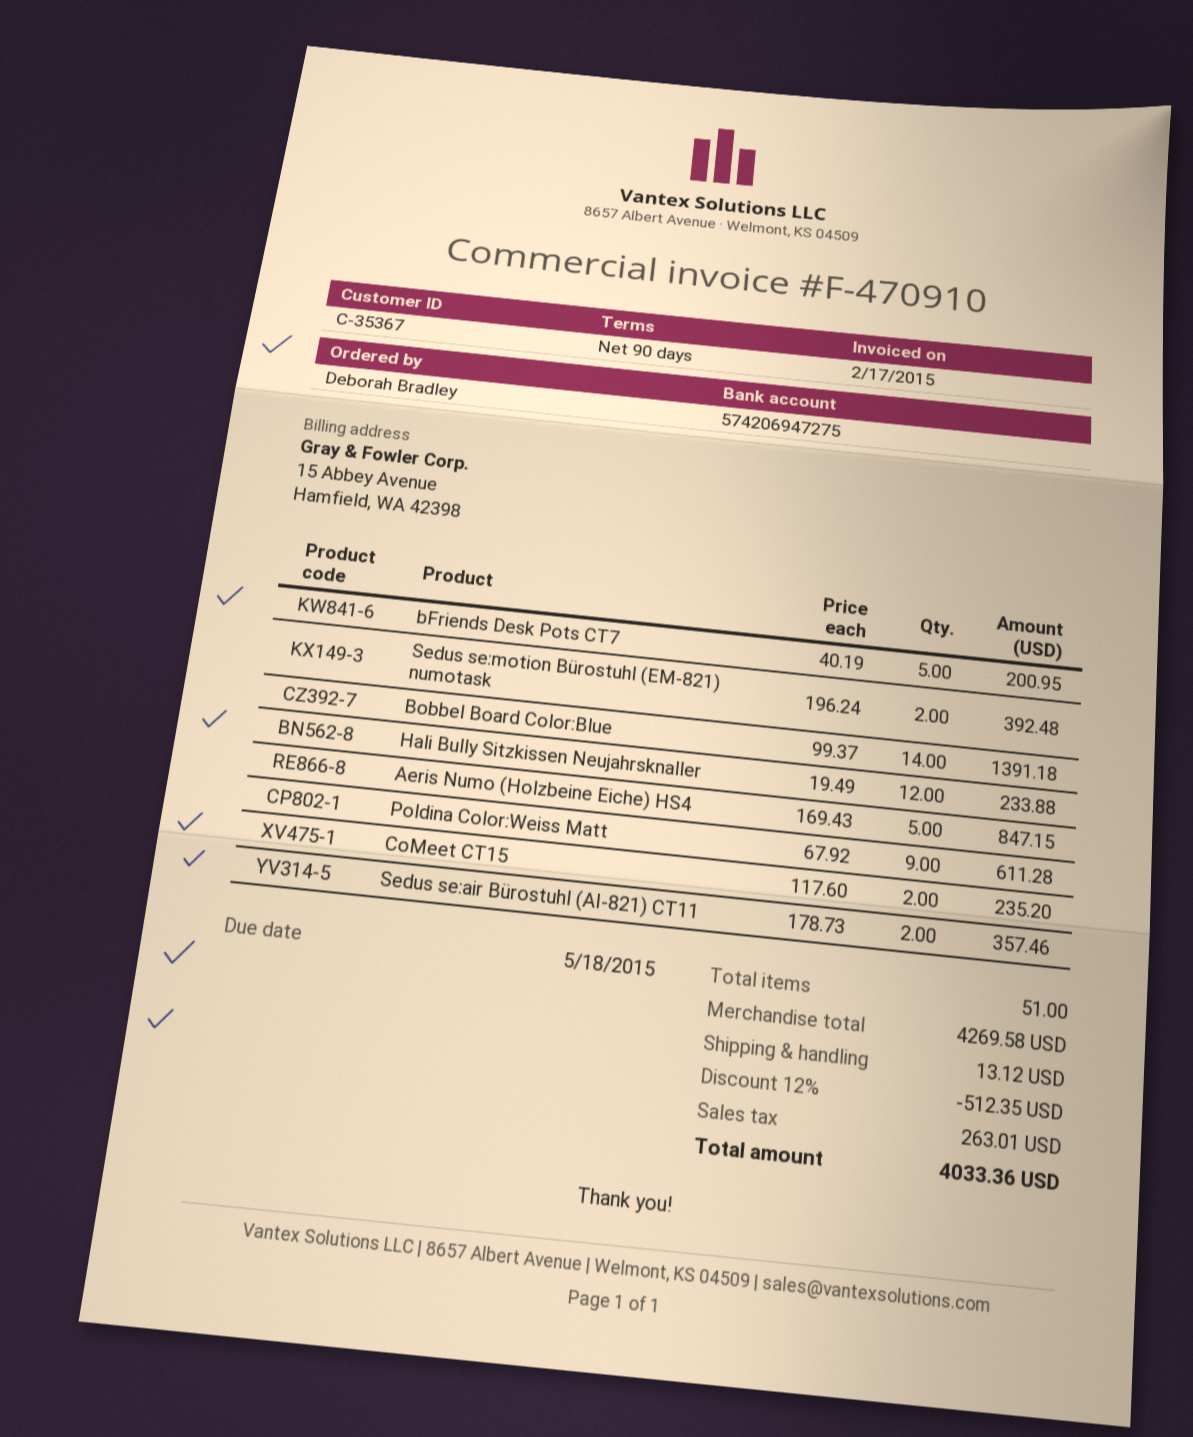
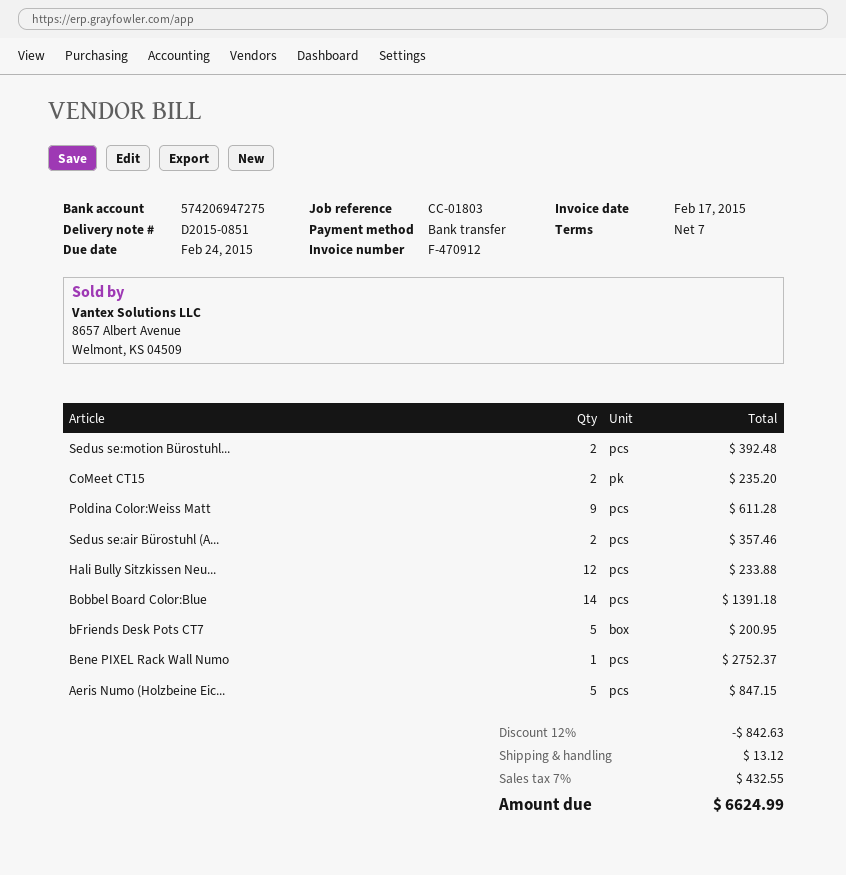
invoice number: F-470910 -> F-470912
payment terms: 90 days -> 7 days
due date: 2015-05-18 -> 2015-02-24
Bene PIXEL Rack Wall Numo: none -> 1 for 2752.37
discount: 12% = 512.35 -> 12% = 842.63
tax: 263.01 -> 432.55
total: 4033.36 -> 6624.99

